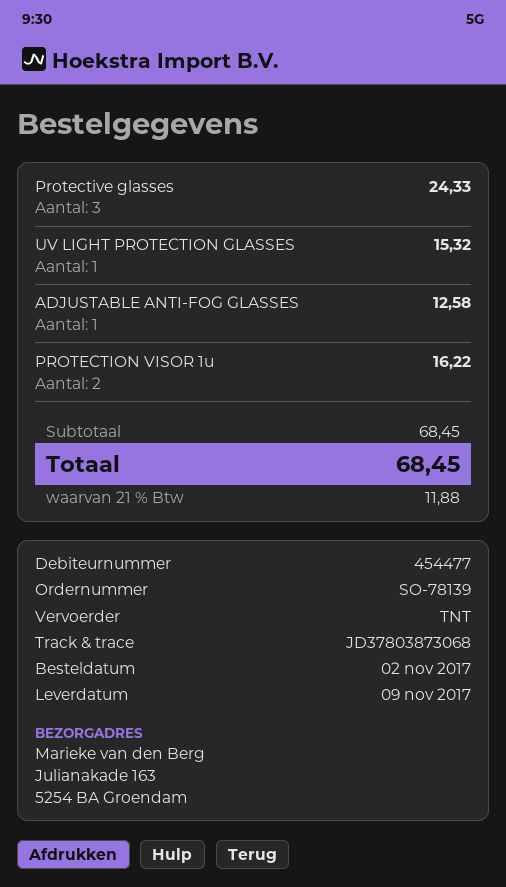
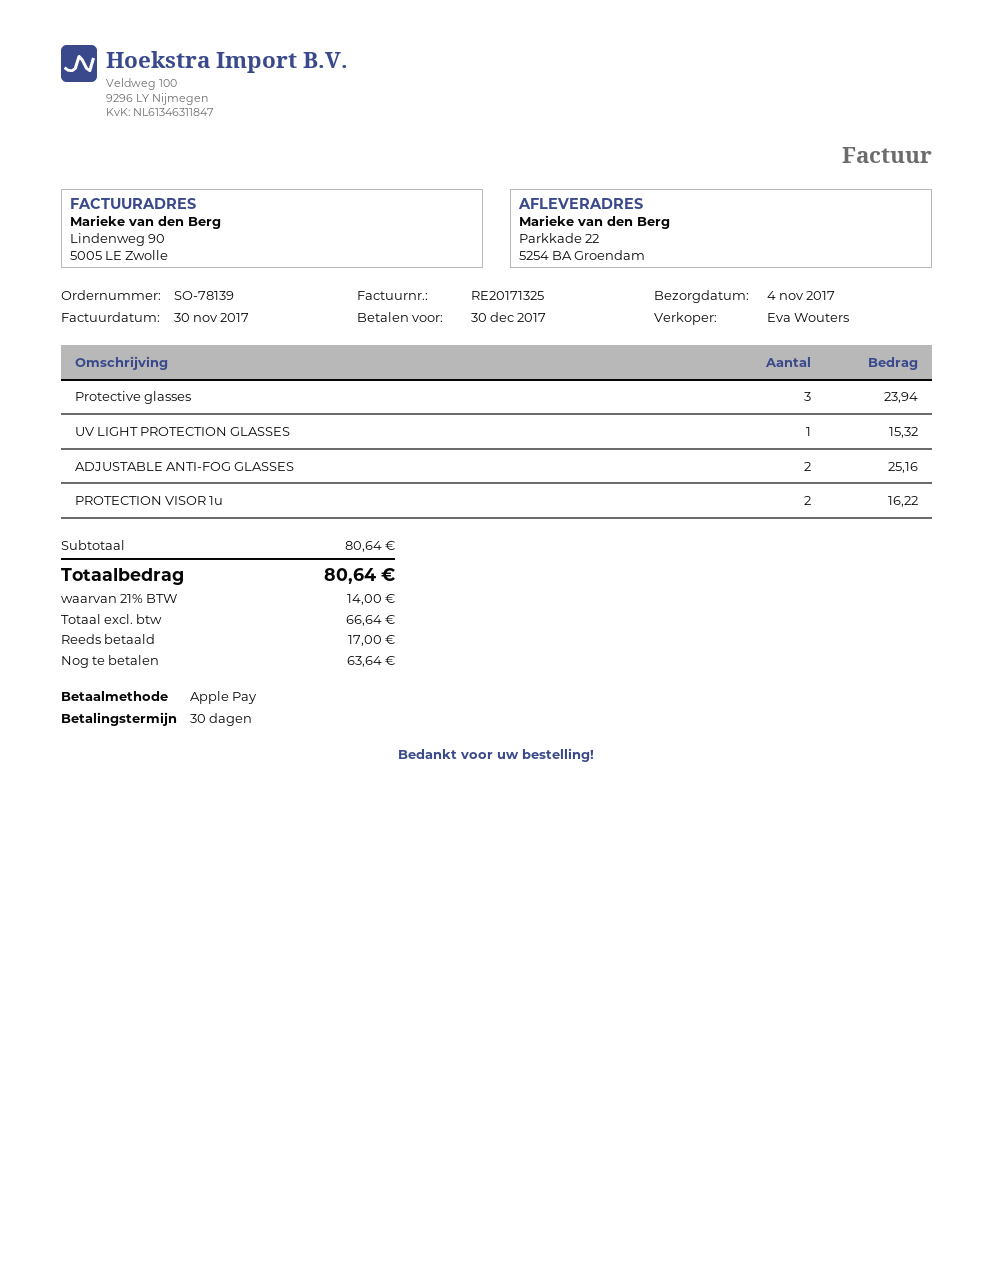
delivery date: 2017-11-09 -> 2017-11-04
ship to: Julianakade 163, 5254 BA Groendam -> Parkkade 22, 5254 BA Groendam
Protective glasses: 3 for 24.33 -> 3 for 23.94
ADJUSTABLE ANTI-FOG GLASSES: 1 for 12.58 -> 2 for 25.16
subtotal: 68.45 -> 80.64
tax: 21% = 11.88 -> 21% = 14.00
total: 68.45 -> 80.64

